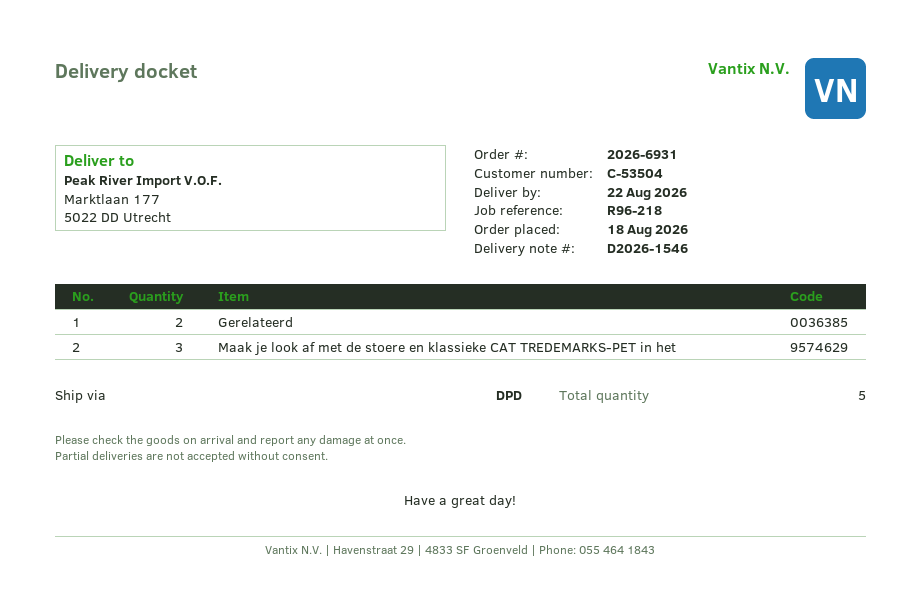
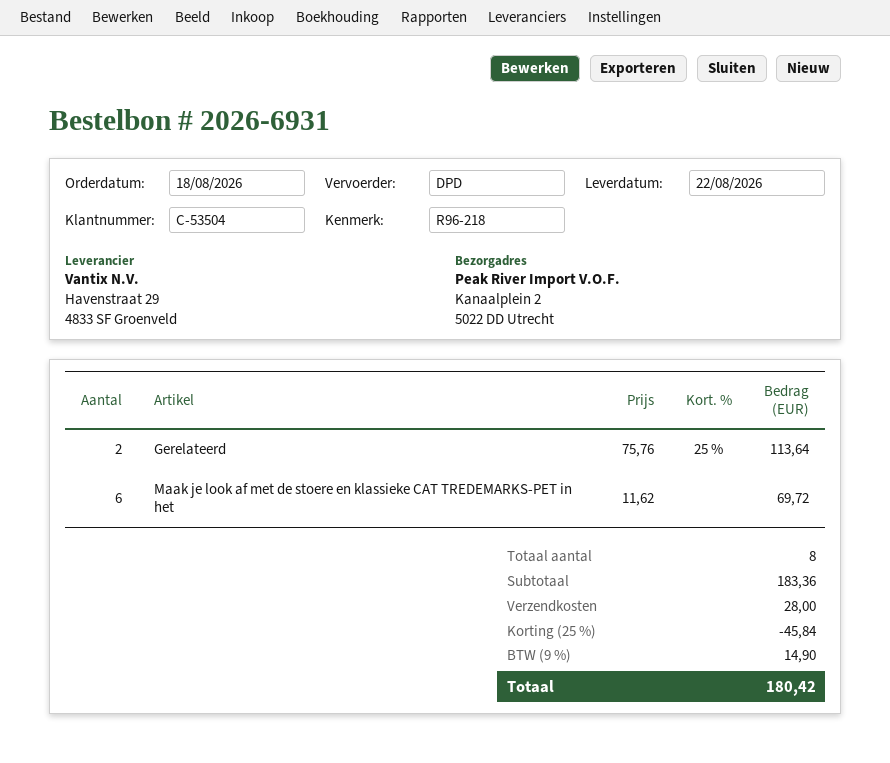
ship to: Marktlaan 177, 5022 DD Utrecht -> Kanaalplein 2, 5022 DD Utrecht
Maak je look af met de stoere en klassieke CAT TREDEMARKS-PET in het: 3 -> 6
total quantity: 5 -> 8

